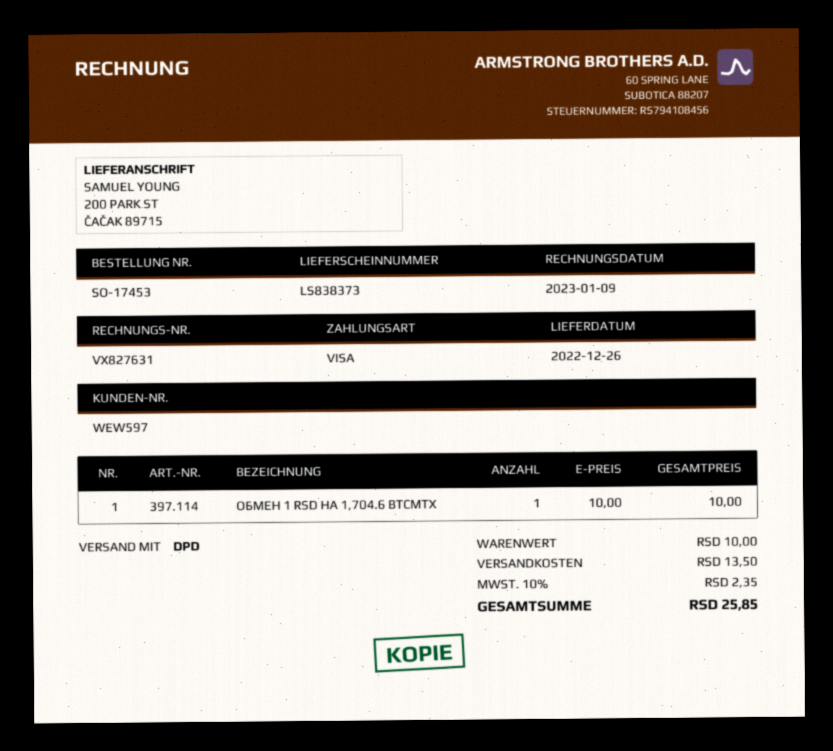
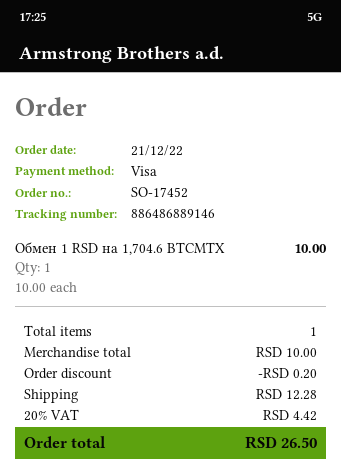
order number: SO-17453 -> SO-17452
discount: none -> 0.20
shipping: 13.50 -> 12.28
tax: 10% = 2.35 -> 20% = 4.42
total: 25.85 -> 26.50

